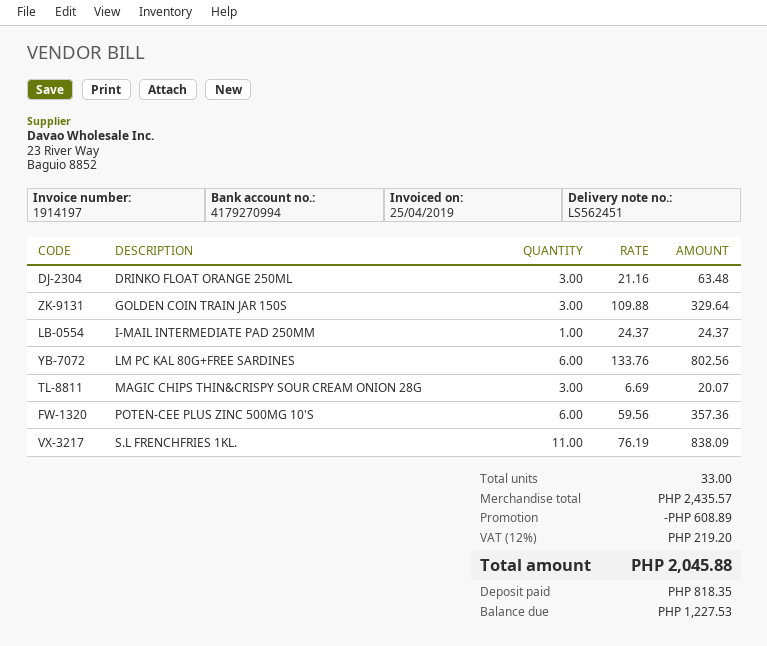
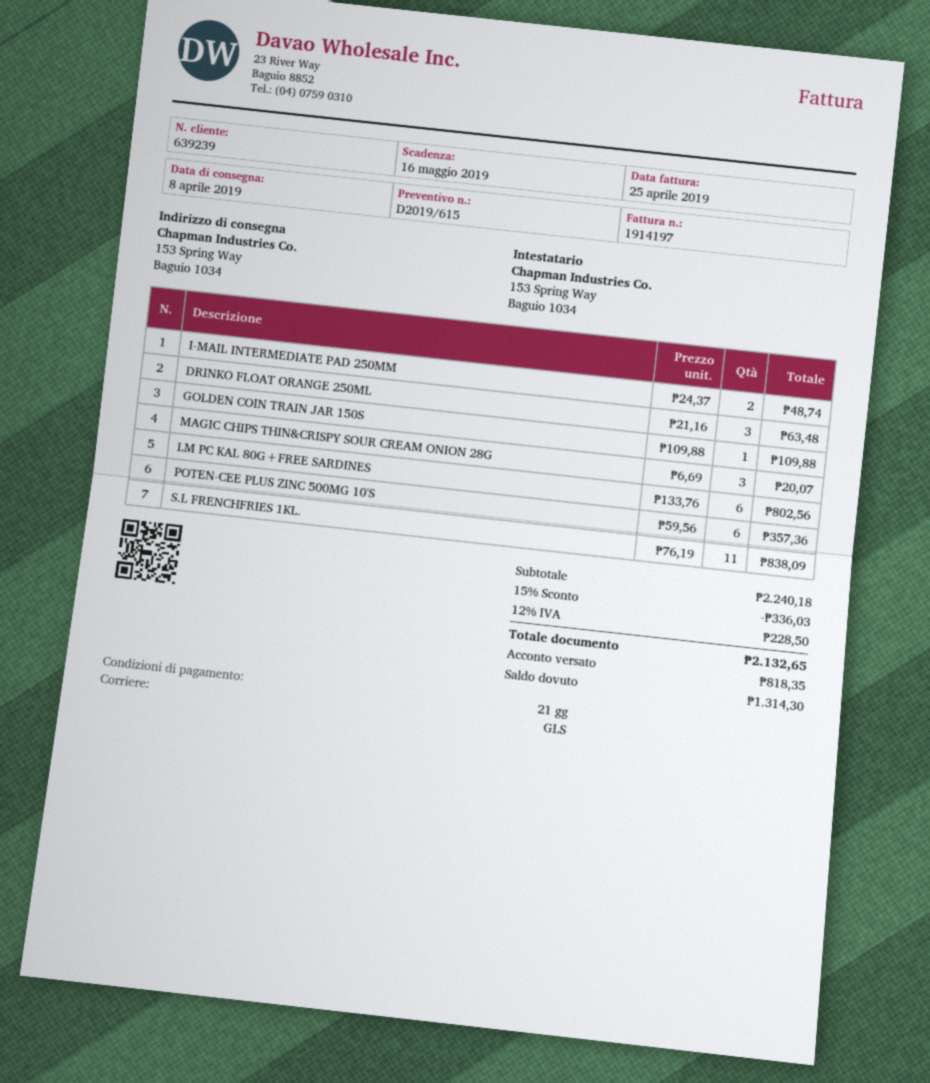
GOLDEN COIN TRAIN JAR 150S: 3 x 109.88 = 329.64 -> 1 x 109.88 = 109.88
I-MAIL INTERMEDIATE PAD 250MM: 1 x 24.37 = 24.37 -> 2 x 24.37 = 48.74
subtotal: 2435.57 -> 2240.18
discount: 608.89 -> 336.03
tax: 12% = 219.20 -> 12% = 228.50
total: 2045.88 -> 2132.65
balance: 1227.53 -> 1314.30

